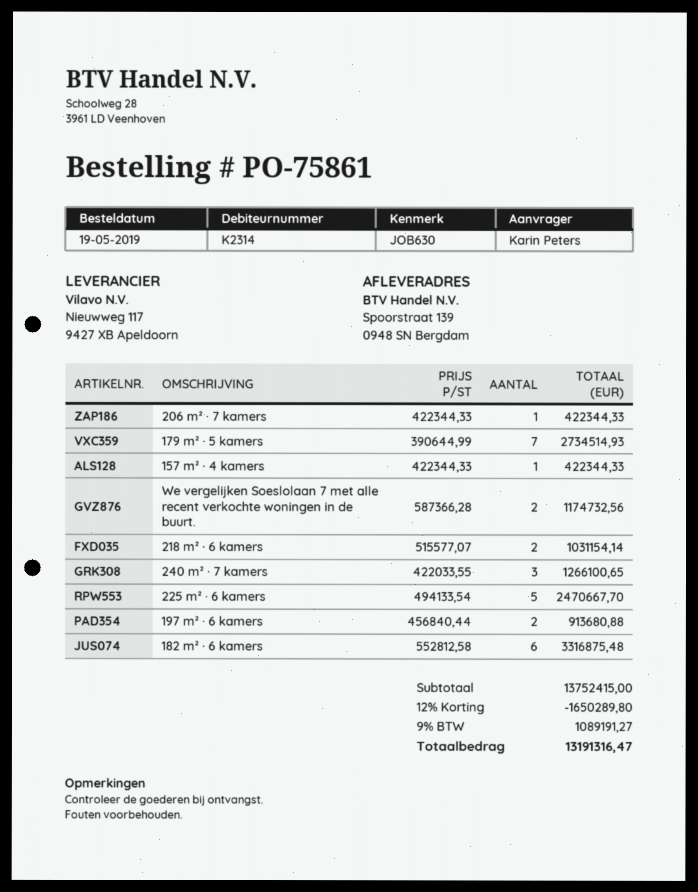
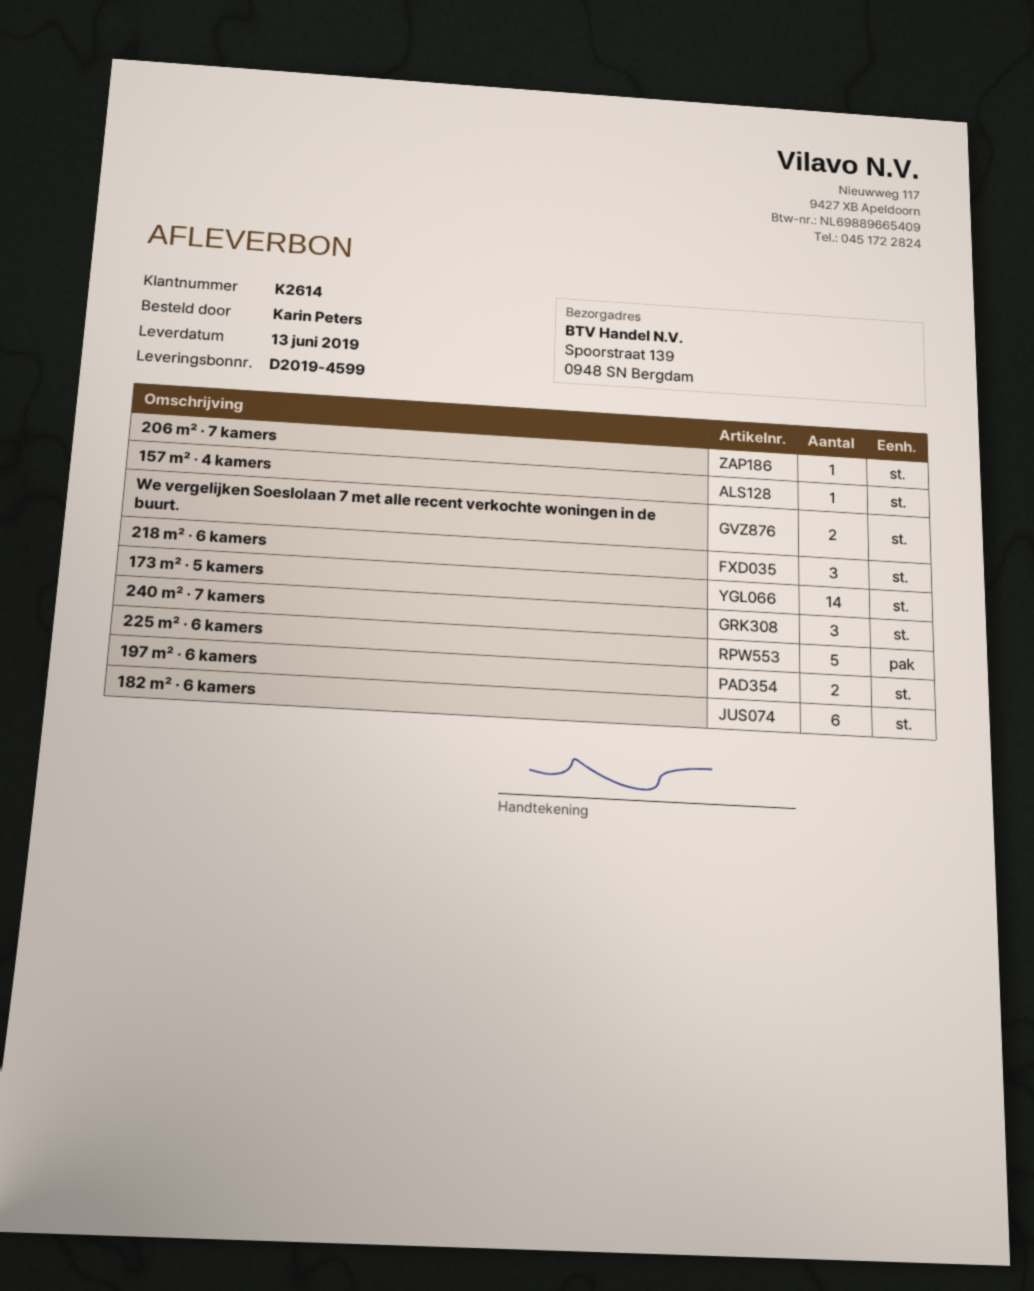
customer number: K2314 -> K2614
179 m² · 5 kamers: 7 -> none
218 m² · 6 kamers: 2 -> 3
173 m² · 5 kamers: none -> 14

